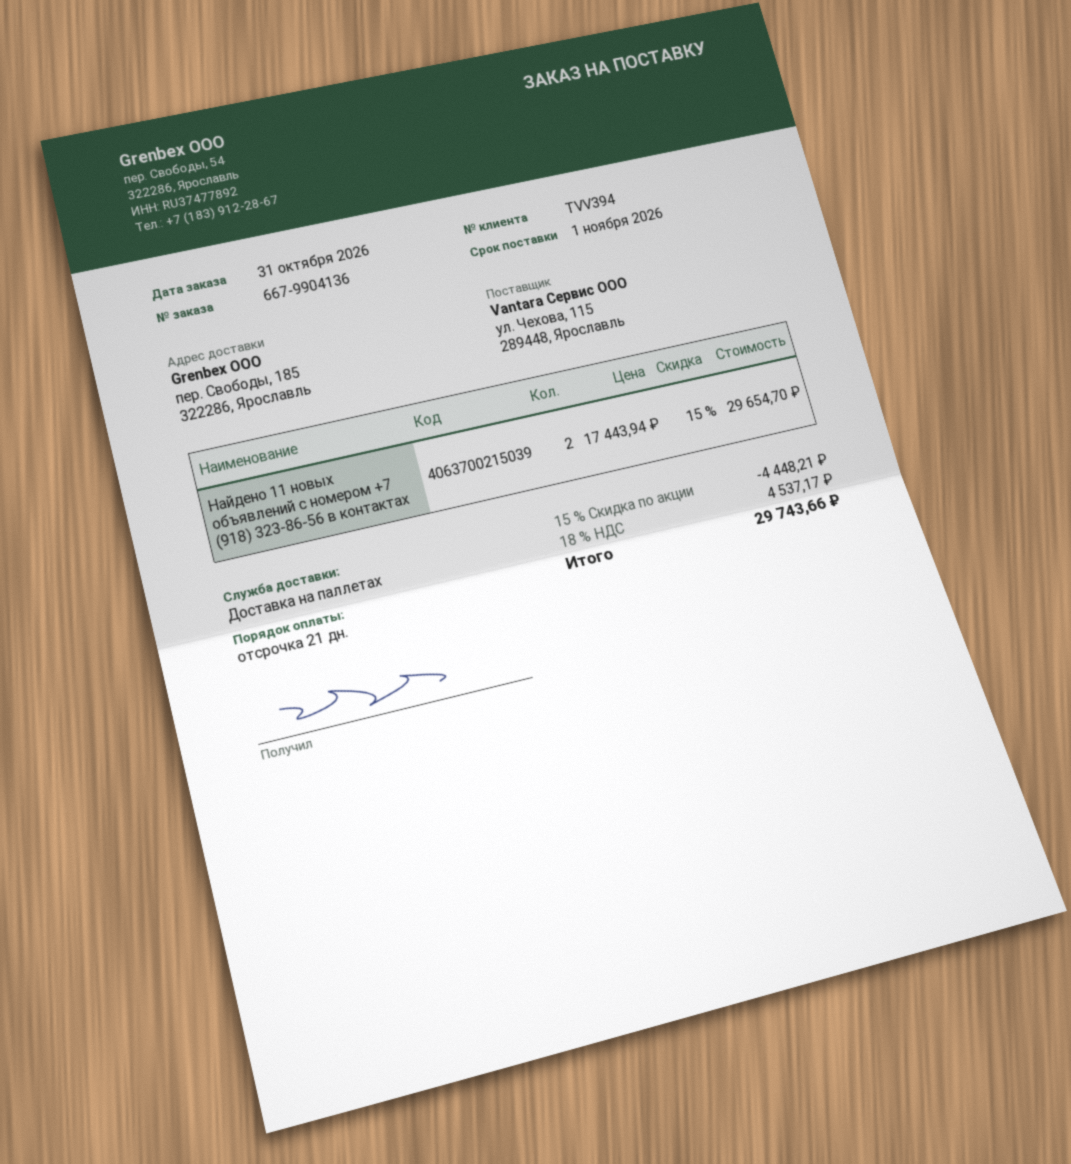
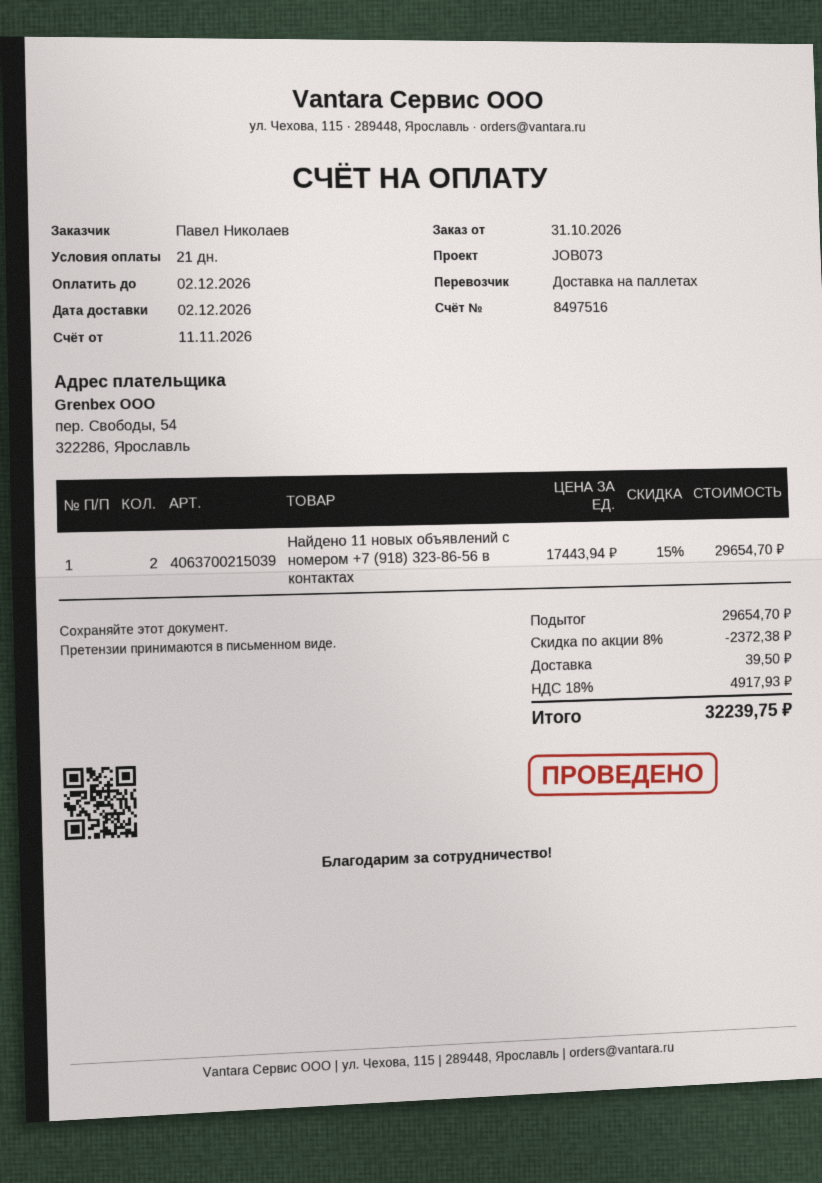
delivery date: 2026-11-01 -> 2026-12-02
discount: 15% = 4448.21 -> 8% = 2372.38
shipping: none -> 39.50
tax: 18% = 4537.17 -> 18% = 4917.93
total: 29743.66 -> 32239.75

